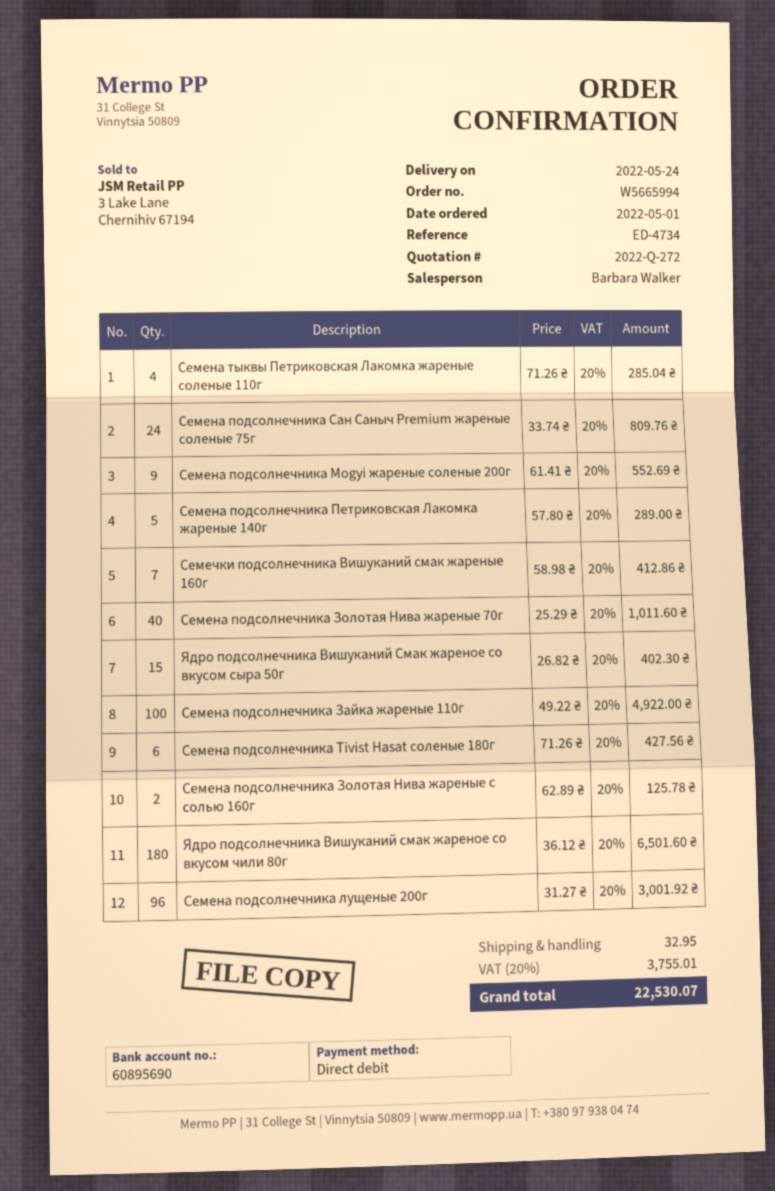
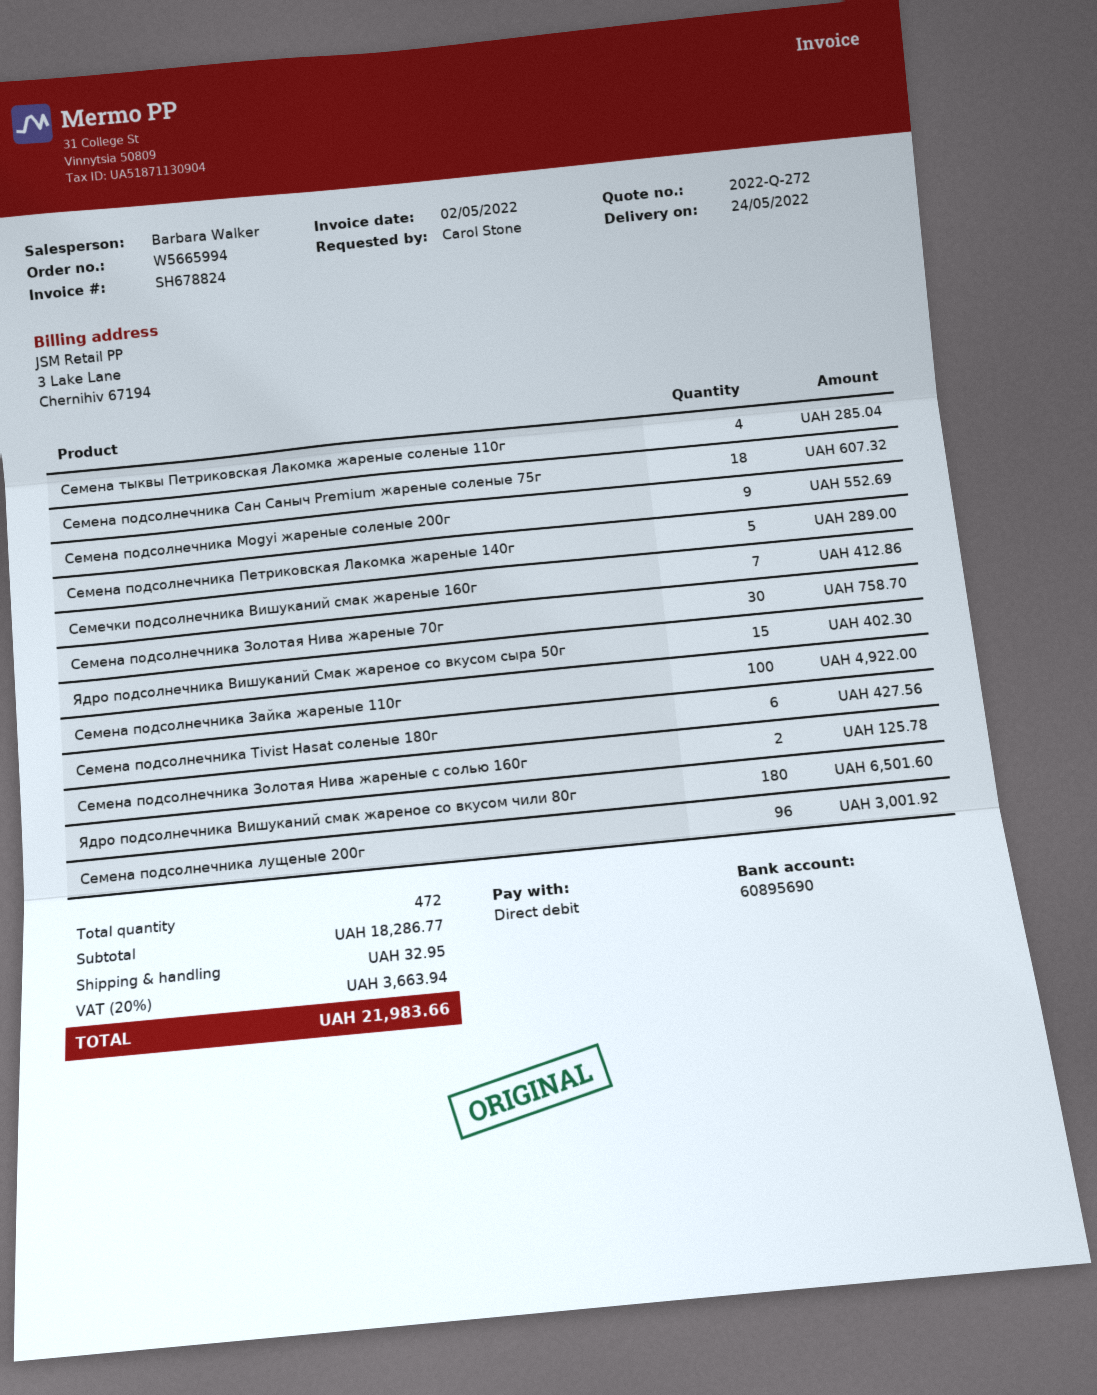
Семена подсолнечника Сан Саныч Premium жареные соленые 75г: 24 for 809.76 -> 18 for 607.32
Семена подсолнечника Золотая Нива жареные 70г: 40 for 1011.60 -> 30 for 758.70
tax: 20% = 3755.01 -> 20% = 3663.94
total: 22530.07 -> 21983.66

